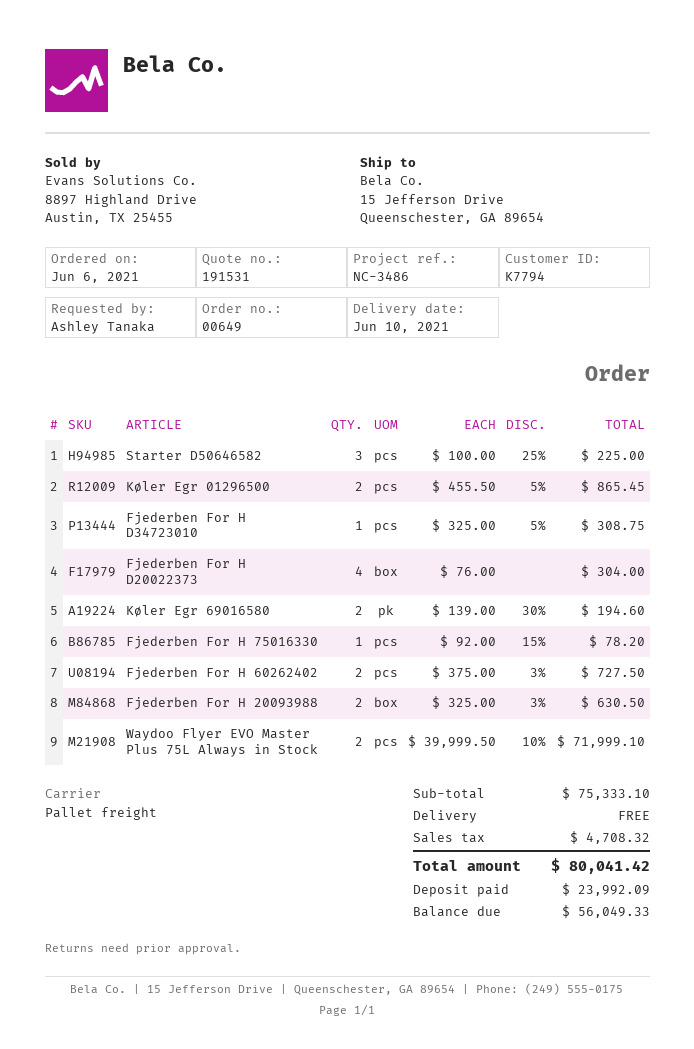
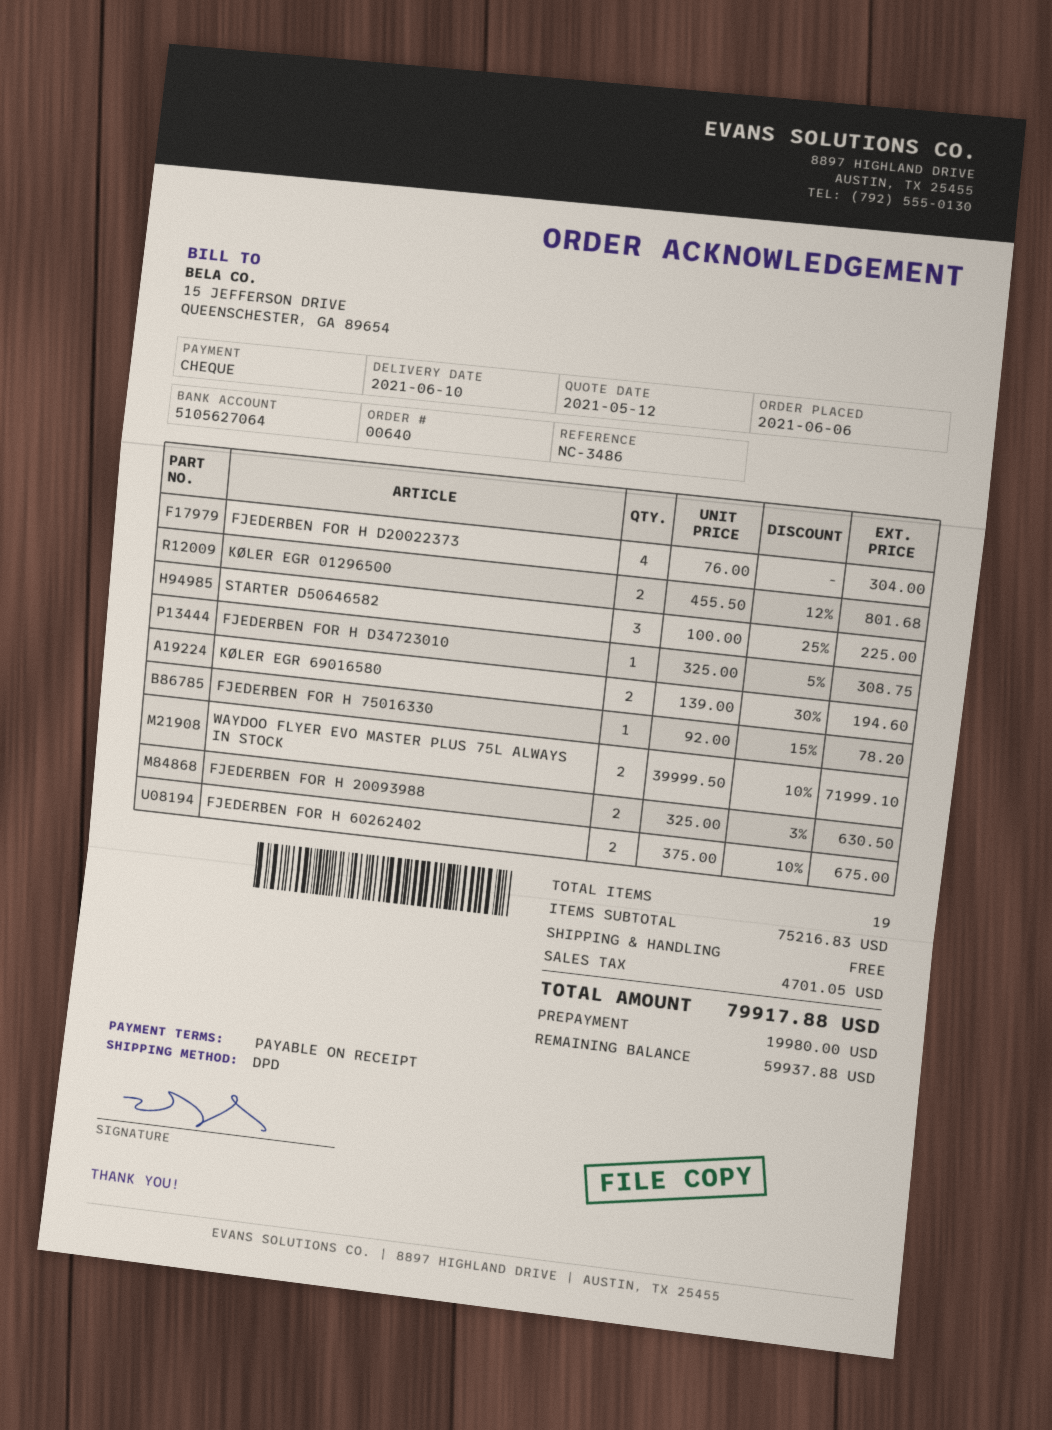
order number: 00649 -> 00640
shipping method: pallet freight -> DPD
Køler Egr 01296500: 2 x 455.50 - 5% = 865.45 -> 2 x 455.50 - 12% = 801.68
Fjederben For H 60262402: 2 x 375.00 - 3% = 727.50 -> 2 x 375.00 - 10% = 675.00
subtotal: 75333.10 -> 75216.83
tax: 4708.32 -> 4701.05
total: 80041.42 -> 79917.88
deposit: 23992.09 -> 19980.00
balance: 56049.33 -> 59937.88

